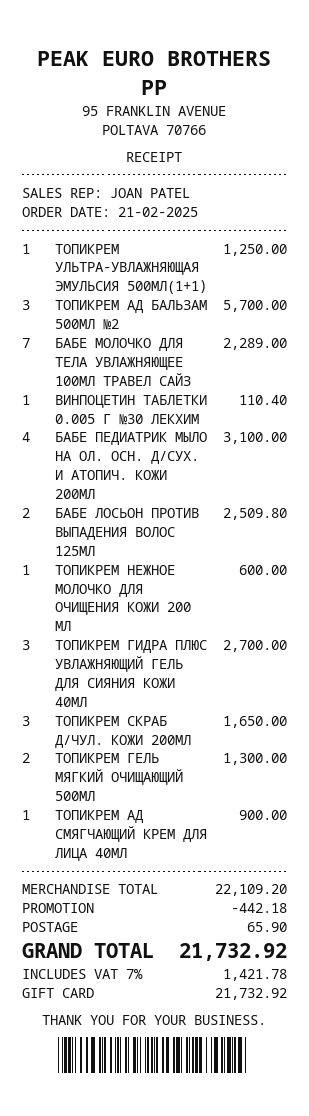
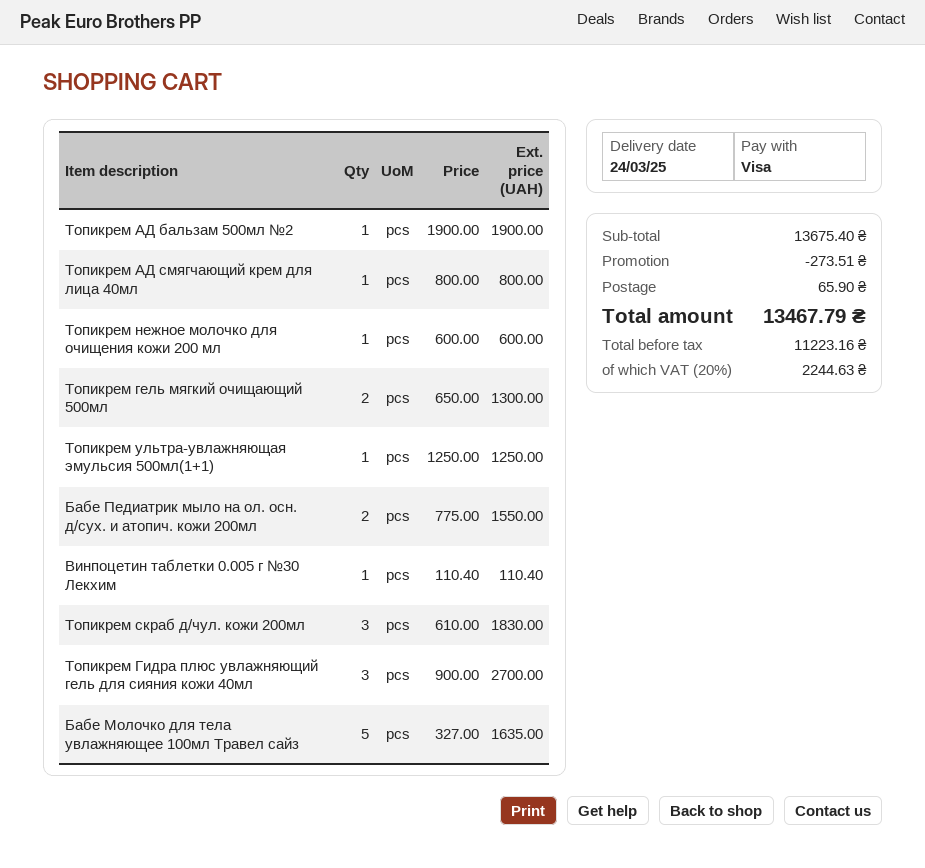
payment method: gift card -> Visa
ТОПИКРЕМ АД БАЛЬЗАМ 500МЛ №2: 3 for 5700.00 -> 1 for 1900.00
БАБЕ МОЛОЧКО ДЛЯ ТЕЛА УВЛАЖНЯЮЩЕЕ 100МЛ ТРАВЕЛ САЙЗ: 7 for 2289.00 -> 5 for 1635.00
БАБЕ ПЕДИАТРИК МЫЛО НА ОЛ. ОСН. Д/СУХ. И АТОПИЧ. КОЖИ 200МЛ: 4 for 3100.00 -> 2 for 1550.00
БАБЕ ЛОСЬОН ПРОТИВ ВЫПАДЕНИЯ ВОЛОС 125МЛ: 2 for 2509.80 -> none
ТОПИКРЕМ СКРАБ Д/ЧУЛ. КОЖИ 200МЛ: 3 for 1650.00 -> 3 for 1830.00
ТОПИКРЕМ АД СМЯГЧАЮЩИЙ КРЕМ ДЛЯ ЛИЦА 40МЛ: 1 for 900.00 -> 1 for 800.00
subtotal: 22109.20 -> 13675.40
discount: 442.18 -> 273.51
tax: 7% = 1421.78 -> 20% = 2244.63
total: 21732.92 -> 13467.79

